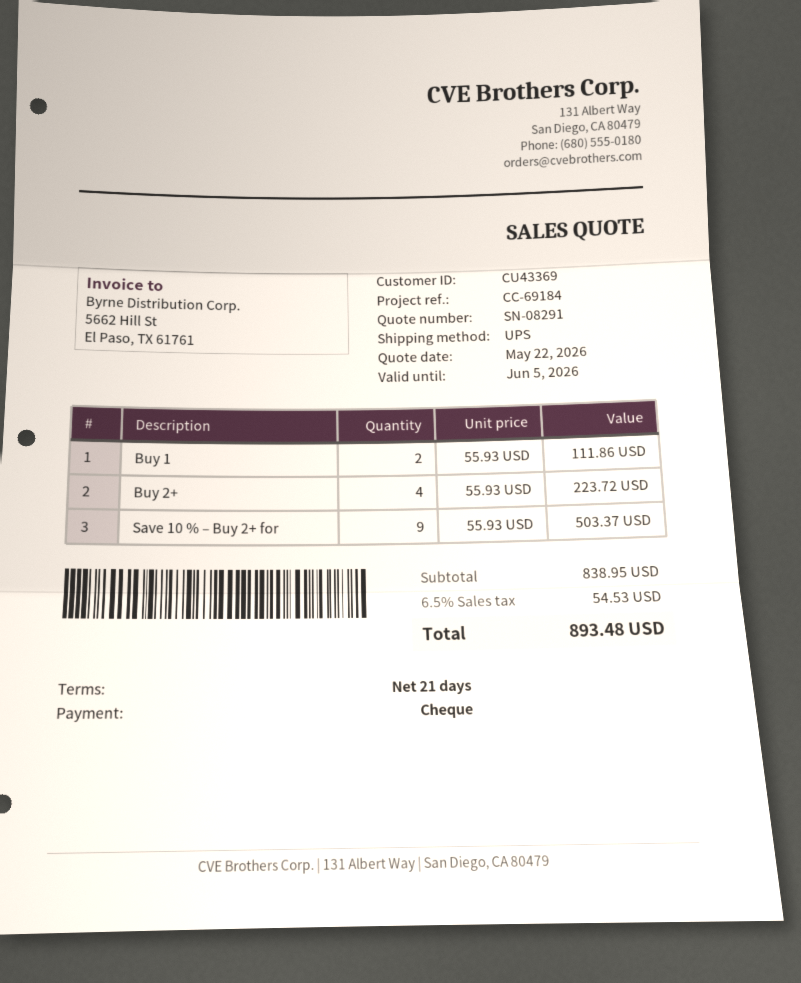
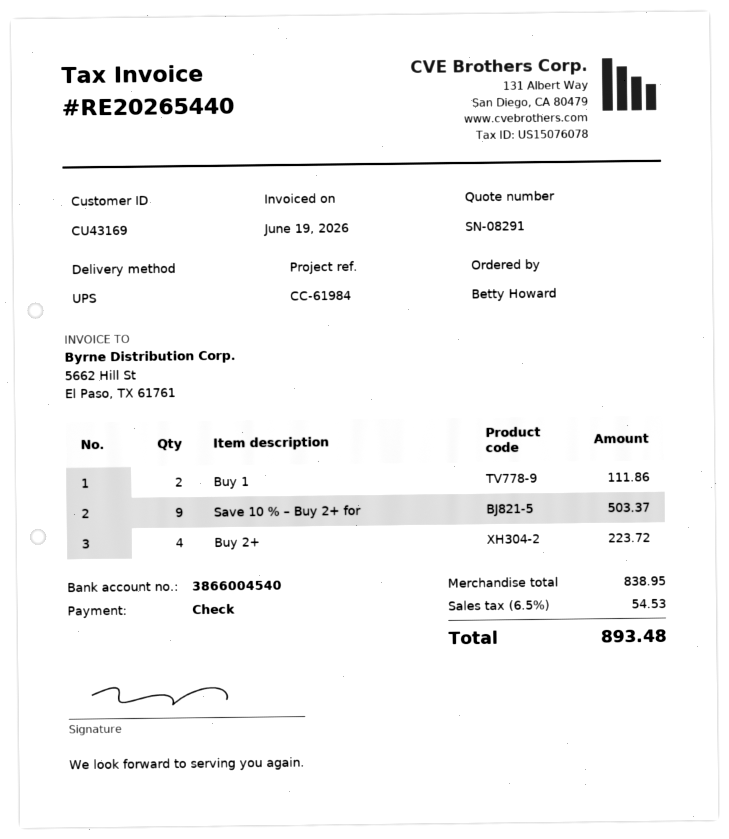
customer number: CU43369 -> CU43169
reference: CC-69184 -> CC-61984

